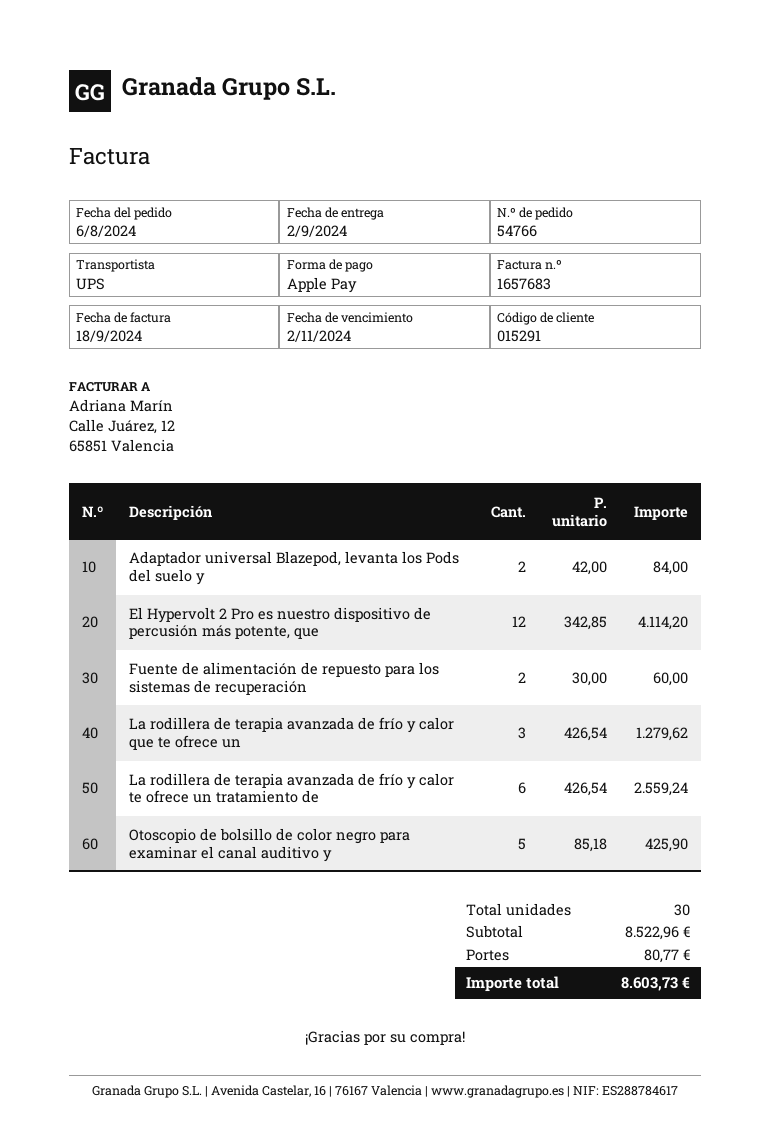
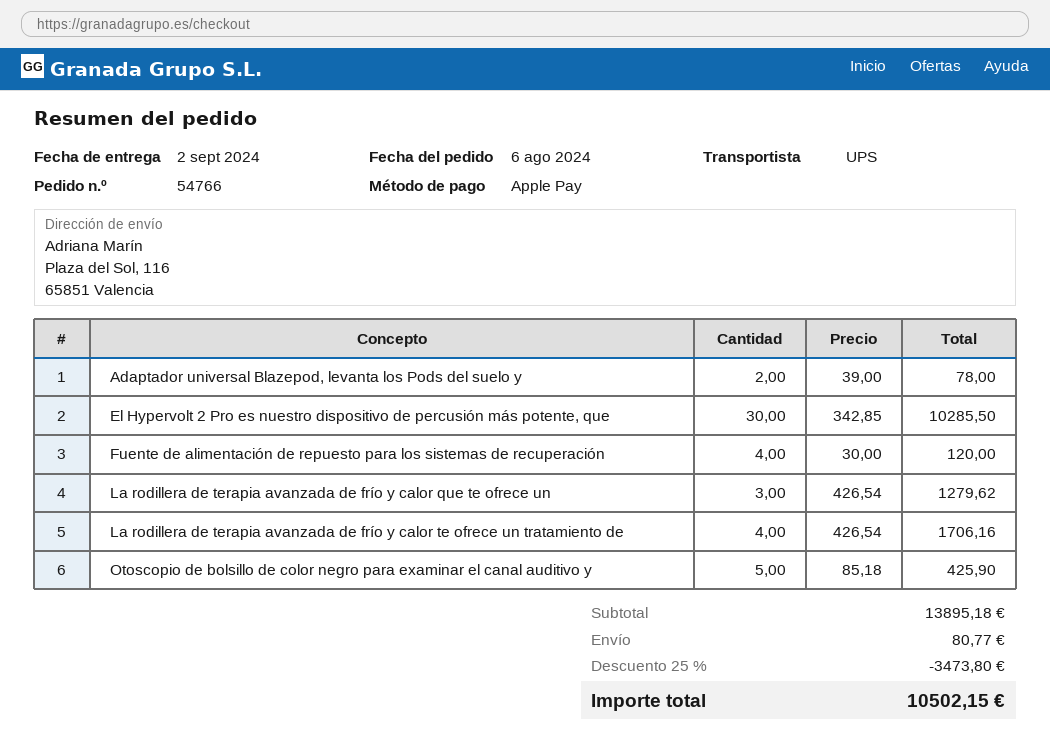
Adaptador universal Blazepod, levanta los Pods del suelo y: 2 x 42.00 = 84.00 -> 2 x 39.00 = 78.00
El Hypervolt 2 Pro es nuestro dispositivo de percusión más potente, que: 12 x 342.85 = 4114.20 -> 30 x 342.85 = 10285.50
Fuente de alimentación de repuesto para los sistemas de recuperación: 2 x 30.00 = 60.00 -> 4 x 30.00 = 120.00
La rodillera de terapia avanzada de frío y calor te ofrece un tratamiento de: 6 x 426.54 = 2559.24 -> 4 x 426.54 = 1706.16
subtotal: 8522.96 -> 13895.18
discount: none -> 25% = 3473.80
total: 8603.73 -> 10502.15

